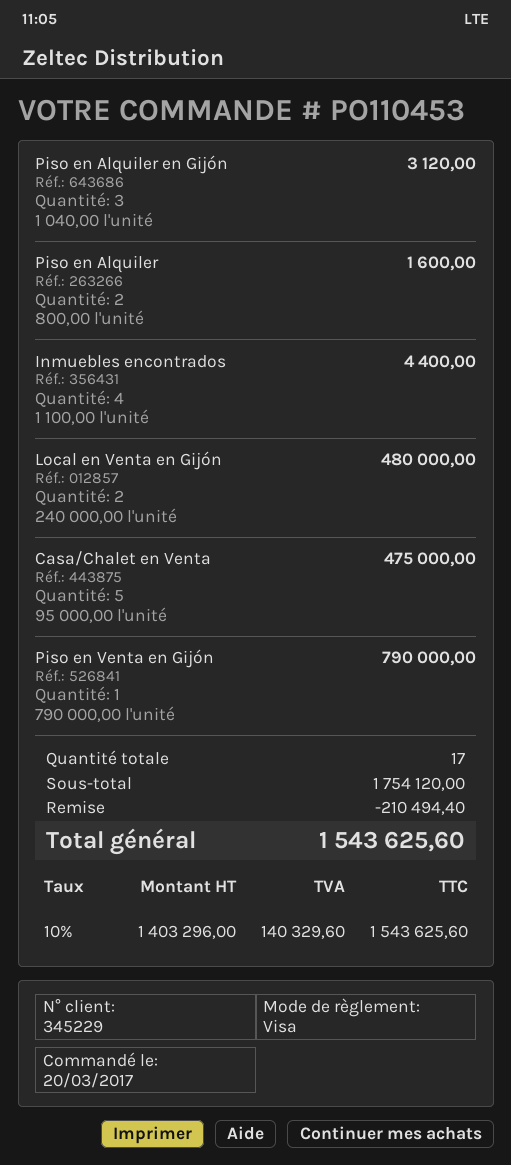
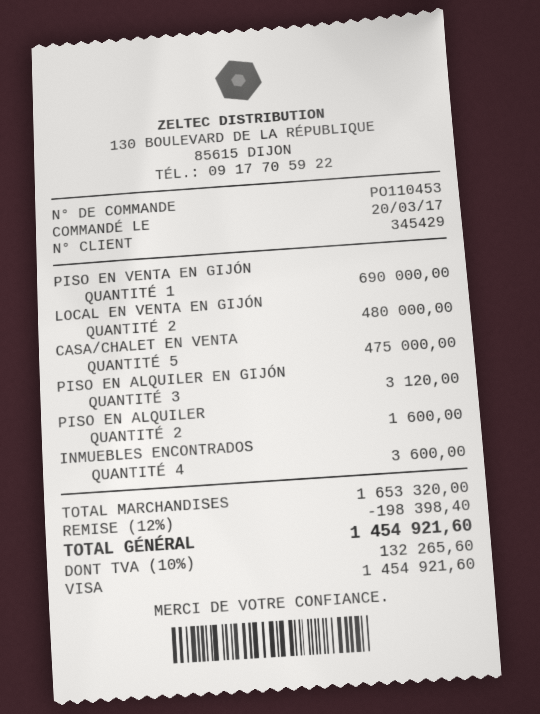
customer number: 345229 -> 345429
Inmuebles encontrados: 4 for 4400.00 -> 4 for 3600.00
Piso en Venta en Gijón: 1 for 790000.00 -> 1 for 690000.00
subtotal: 1754120.00 -> 1653320.00
discount: 210494.40 -> 198398.40
tax: 10% = 140329.60 -> 10% = 132265.60
total: 1543625.60 -> 1454921.60

